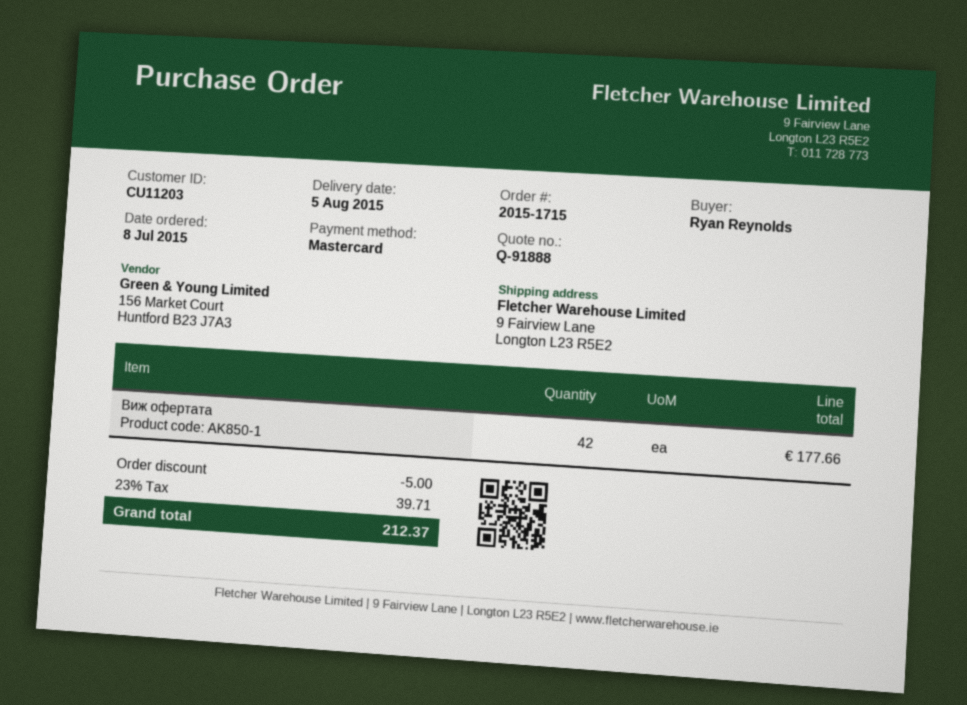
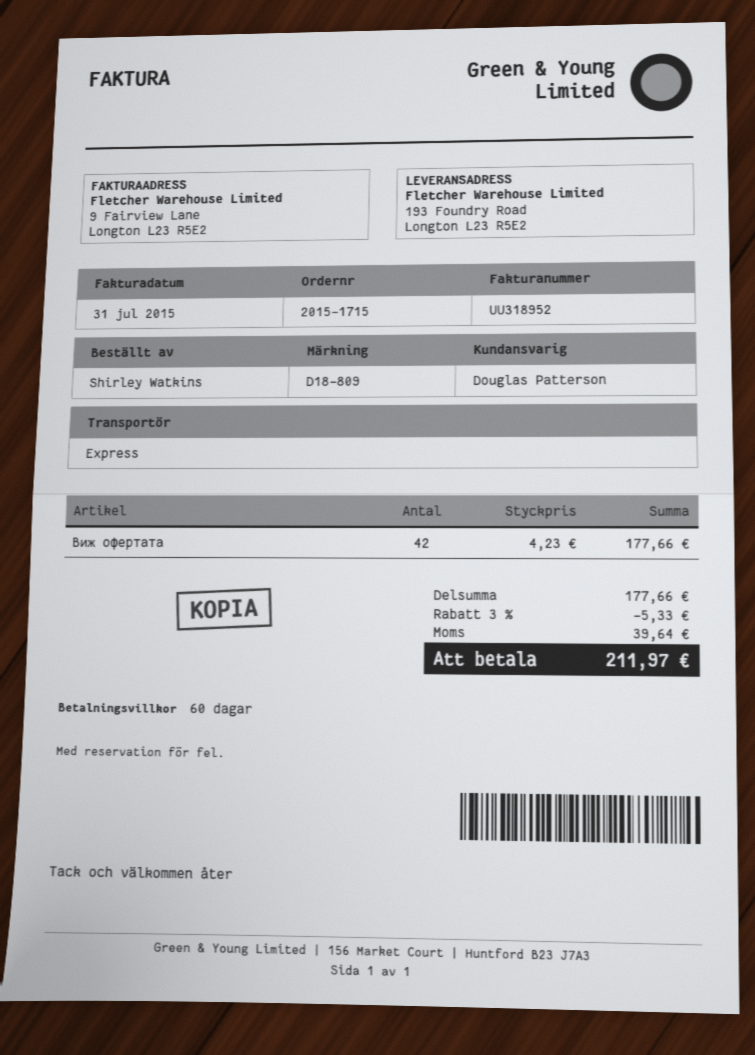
ordered by: Ryan Reynolds -> Shirley Watkins
ship to: 9 Fairview Lane, Longton L23 R5E2 -> 193 Foundry Road, Longton L23 R5E2
discount: 5.00 -> 5.33
tax: 39.71 -> 39.64
total: 212.37 -> 211.97

